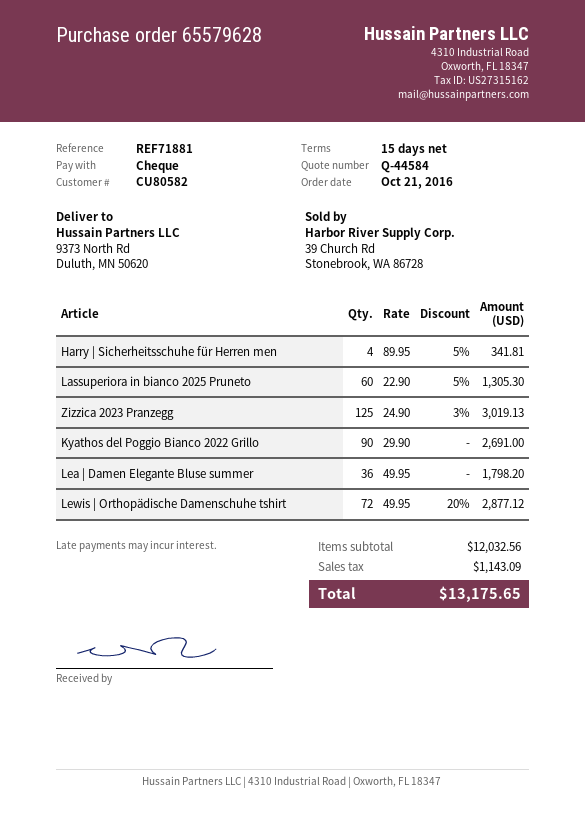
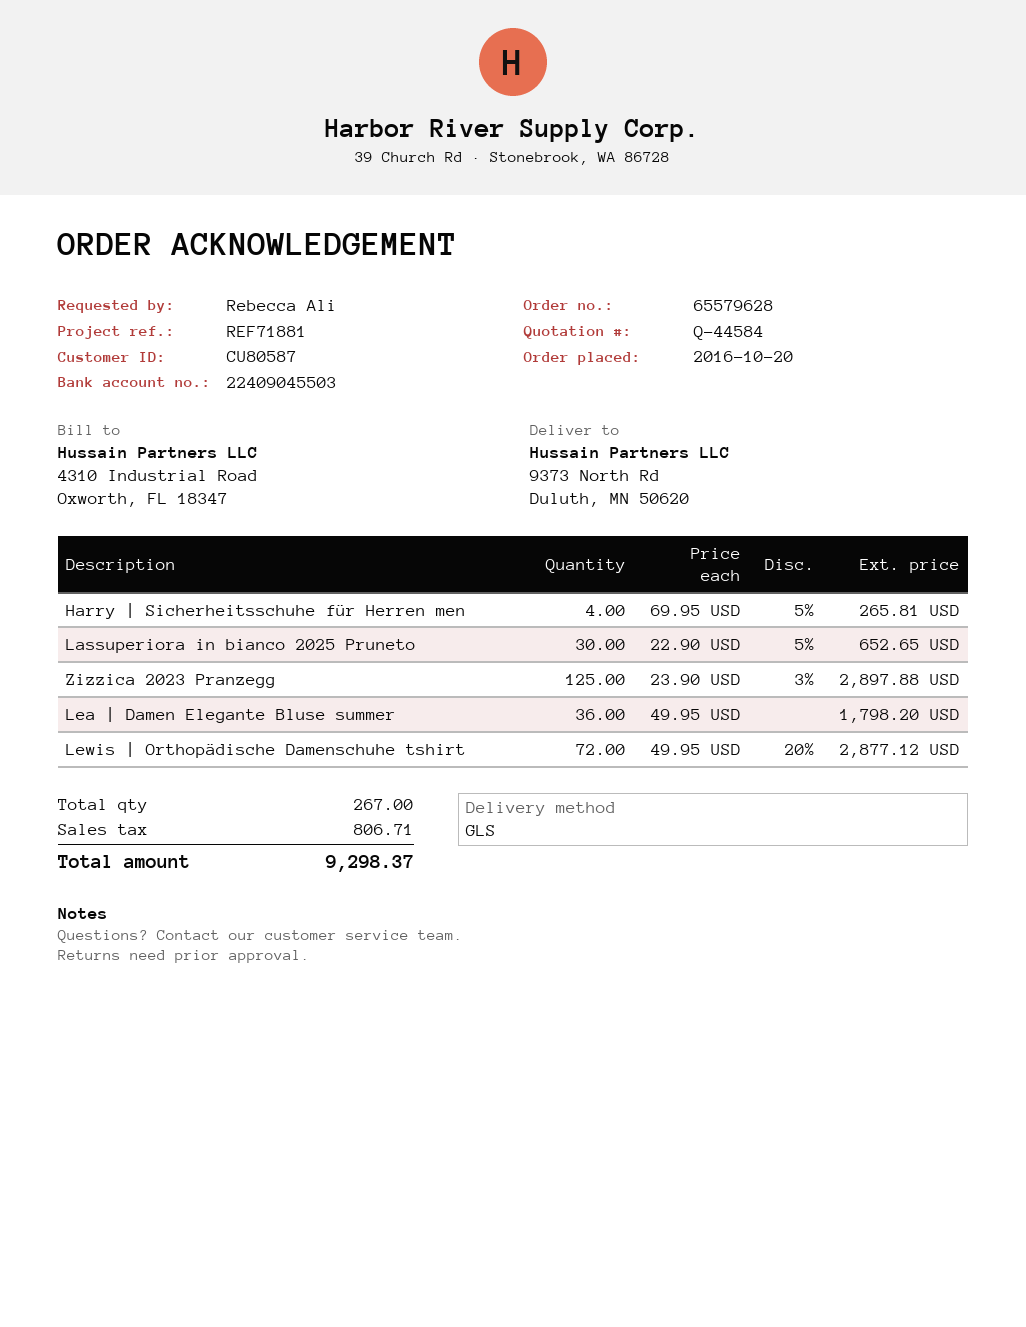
order date: 2016-10-21 -> 2016-10-20
customer number: CU80582 -> CU80587
Harry | Sicherheitsschuhe für Herren men: 4 x 89.95 - 5% = 341.81 -> 4 x 69.95 - 5% = 265.81
Lassuperiora in bianco 2025 Pruneto: 60 x 22.90 - 5% = 1305.30 -> 30 x 22.90 - 5% = 652.65
Zizzica 2023 Pranzegg: 125 x 24.90 - 3% = 3019.13 -> 125 x 23.90 - 3% = 2897.88
Kyathos del Poggio Bianco 2022 Grillo: 90 x 29.90 = 2691.00 -> none
tax: 1143.09 -> 806.71
total: 13175.65 -> 9298.37

